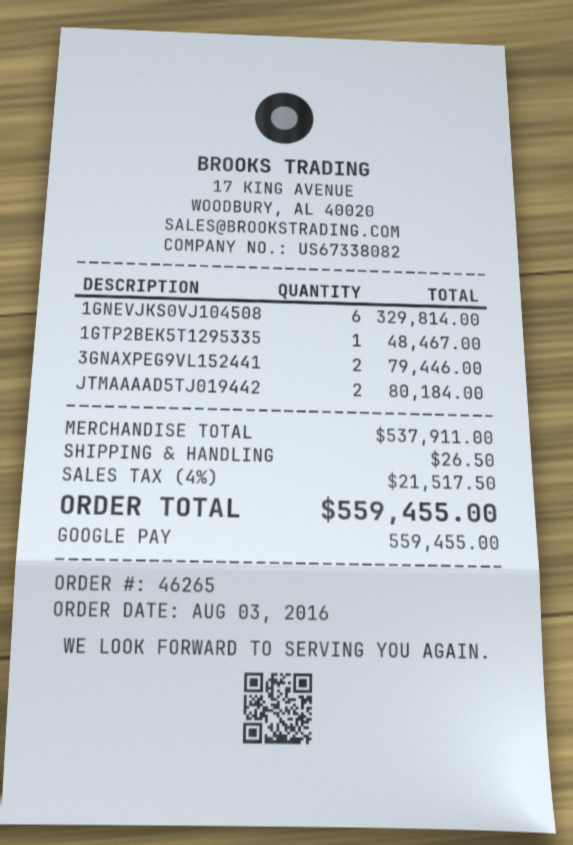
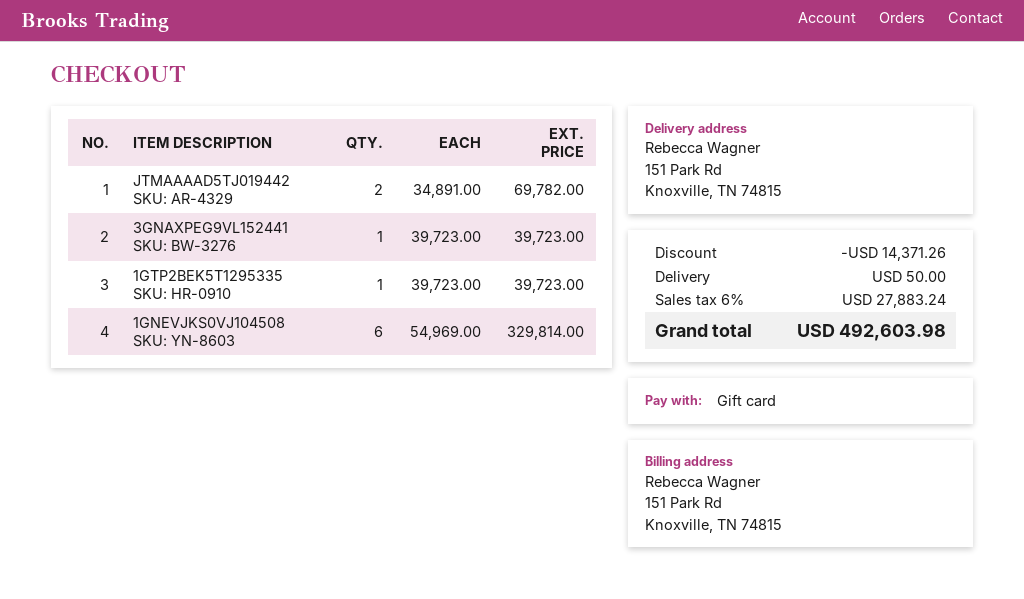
payment method: Google Pay -> gift card
1GTP2BEK5T1295335: 1 for 48467.00 -> 1 for 39723.00
3GNAXPEG9VL152441: 2 for 79446.00 -> 1 for 39723.00
JTMAAAAD5TJ019442: 2 for 80184.00 -> 2 for 69782.00
discount: none -> 14371.26
shipping: 26.50 -> 50.00
tax: 4% = 21517.50 -> 6% = 27883.24
total: 559455.00 -> 492603.98

